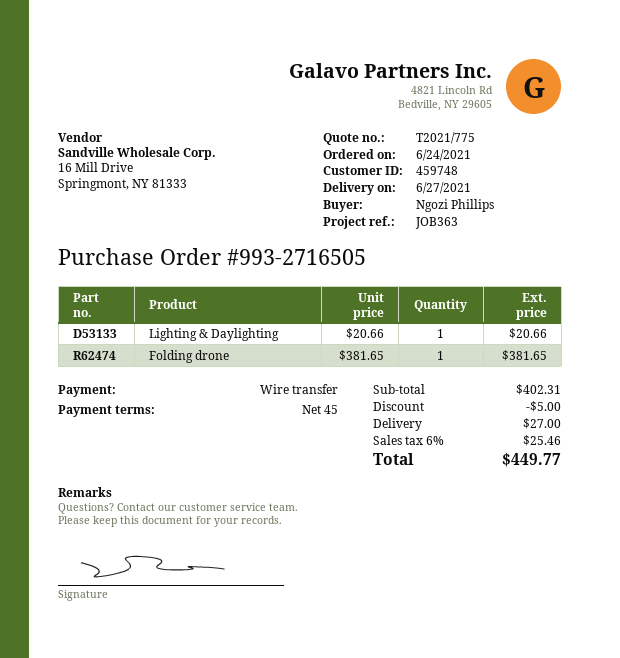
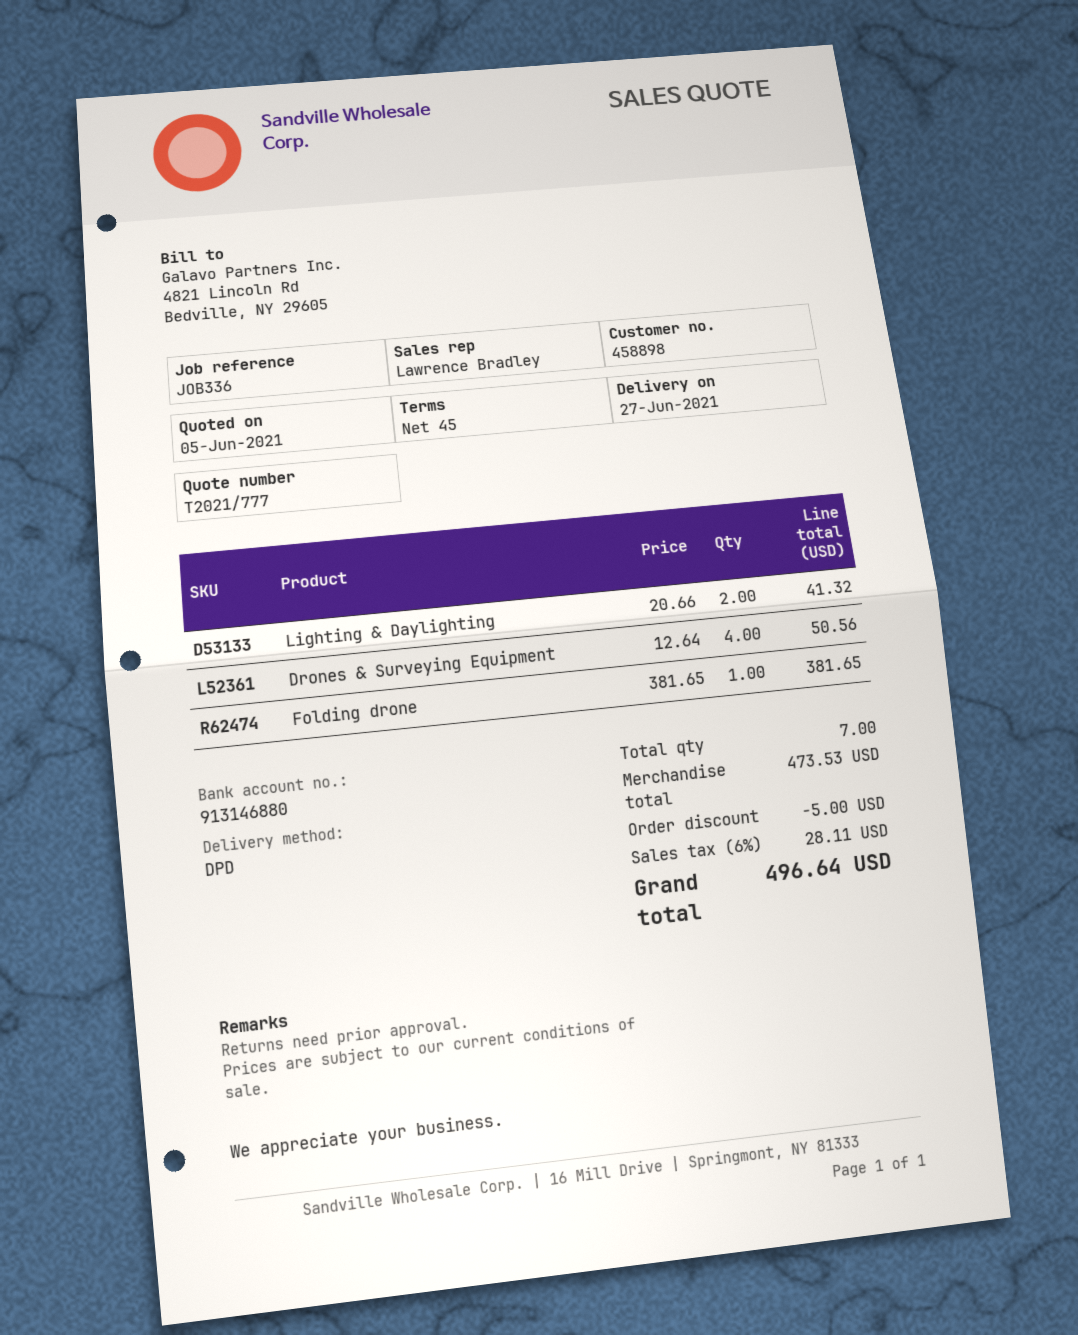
quote number: T2021/775 -> T2021/777
customer number: 459748 -> 458898
reference: JOB363 -> JOB336
Lighting & Daylighting: 1 x 20.66 = 20.66 -> 2 x 20.66 = 41.32
Drones & Surveying Equipment: none -> 4 x 12.64 = 50.56
subtotal: 402.31 -> 473.53
shipping: 27.00 -> none
tax: 6% = 25.46 -> 6% = 28.11
total: 449.77 -> 496.64

